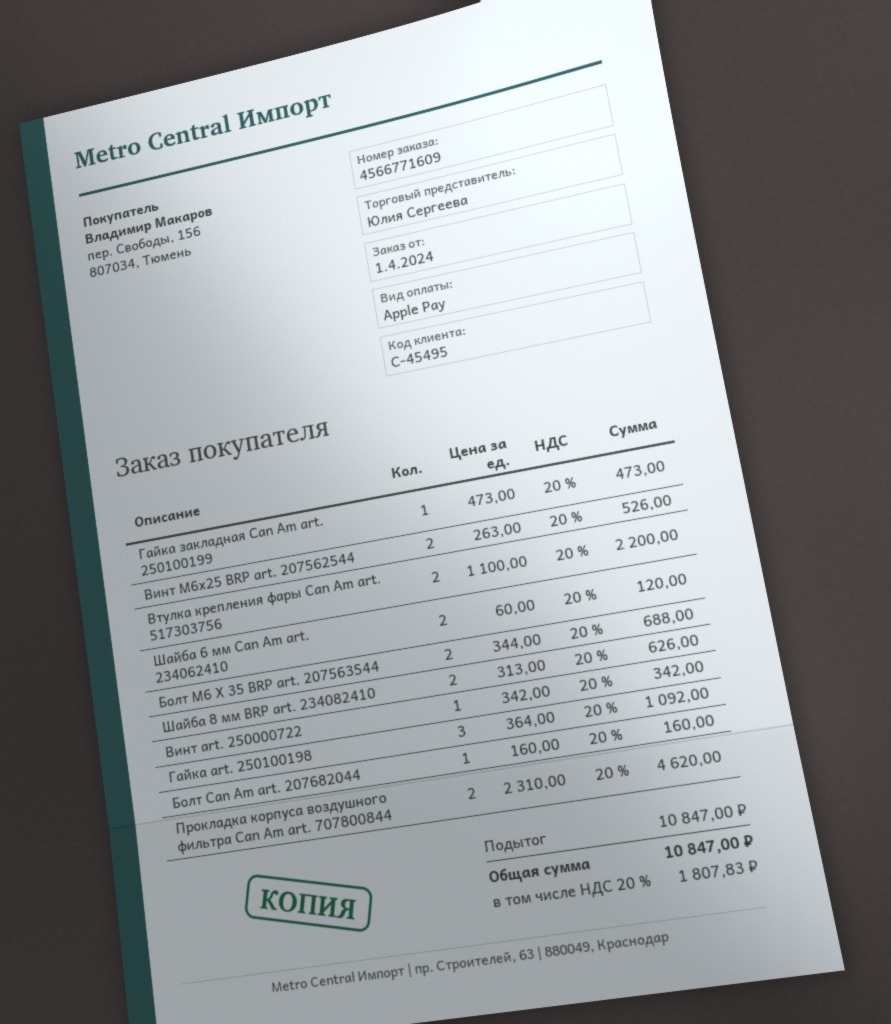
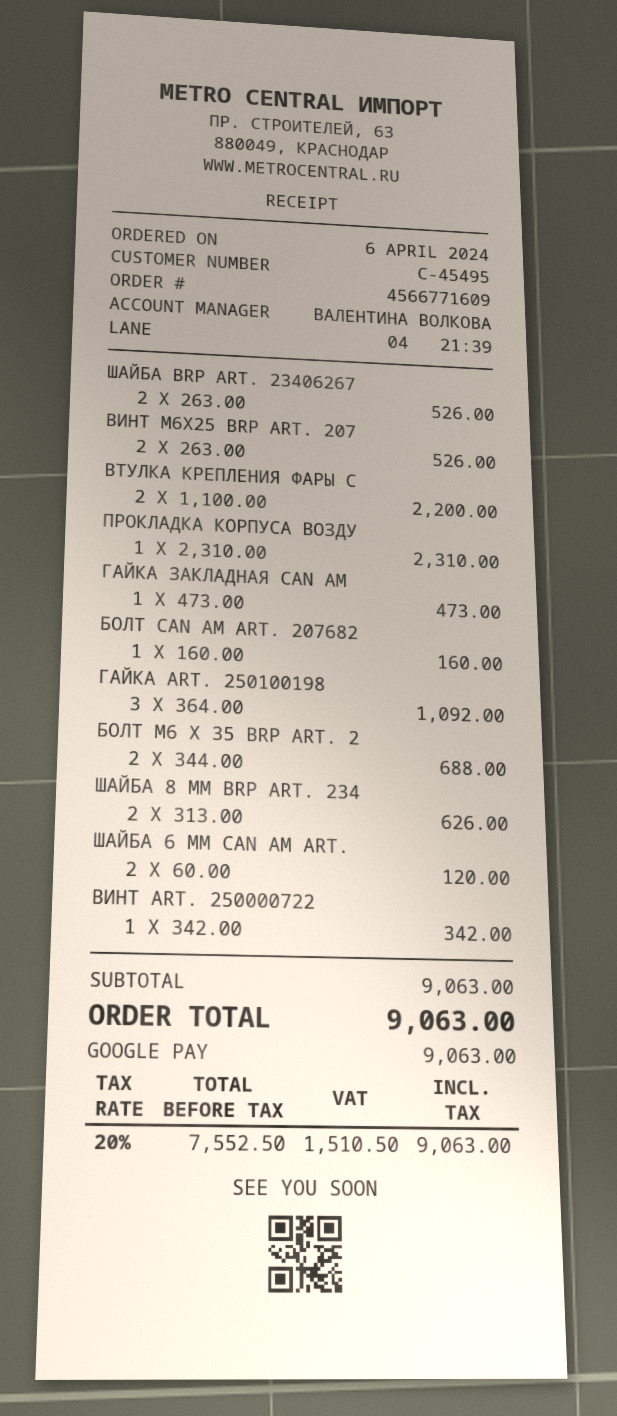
order date: 2024-04-01 -> 2024-04-06
sales rep: Юлия Сергеева -> ВАЛЕНТИНА ВОЛКОВА
payment method: Apple Pay -> Google Pay
Прокладка корпуса воздушного фильтра Can Am art. 707800844: 2 x 2310.00 = 4620.00 -> 1 x 2310.00 = 2310.00
ШАЙБА BRP ART. 23406267: none -> 2 x 263.00 = 526.00
subtotal: 10847.00 -> 9063.00
tax: 20% = 1807.83 -> 20% = 1510.50
total: 10847.00 -> 9063.00

